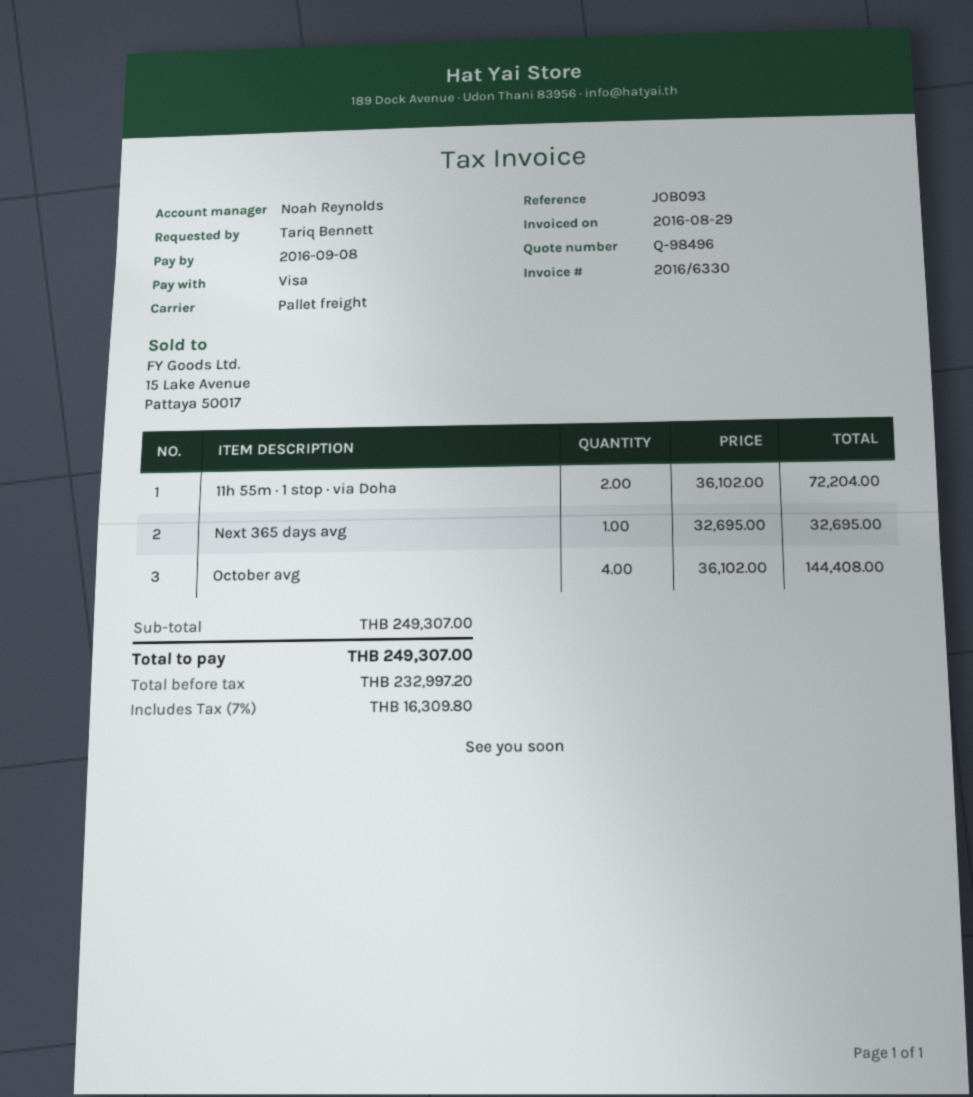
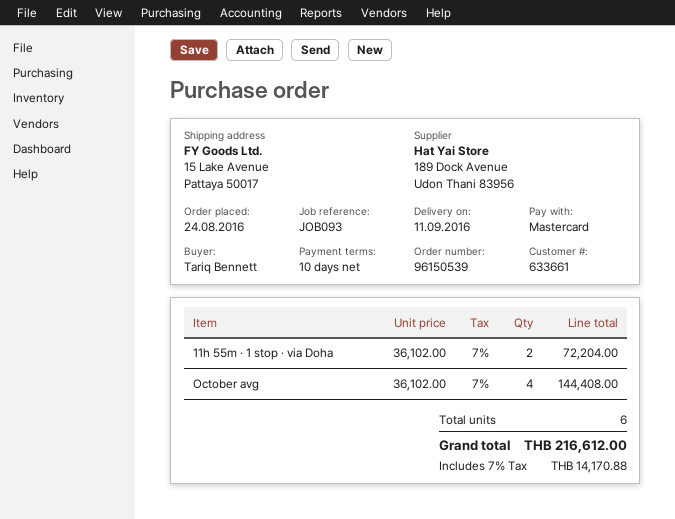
payment method: Visa -> Mastercard
Next 365 days avg: 1 x 32695.00 = 32695.00 -> none
tax: 7% = 16309.80 -> 7% = 14170.88
total: 249307.00 -> 216612.00

